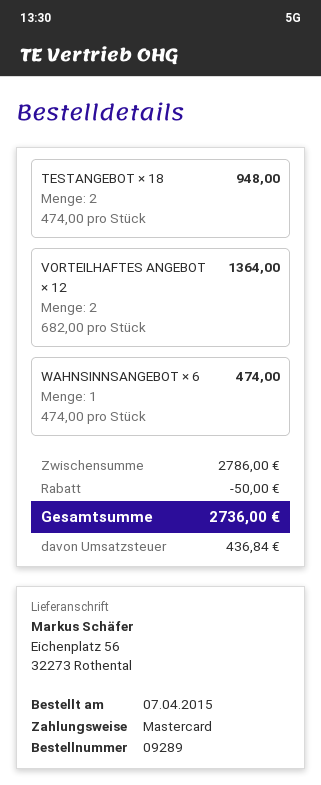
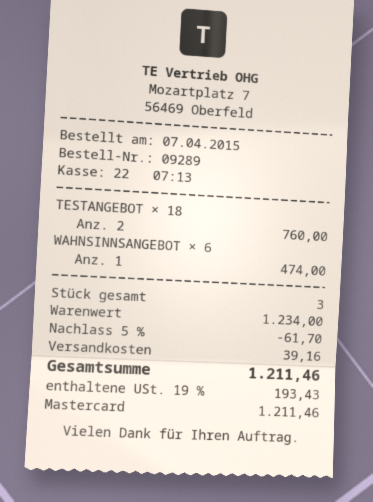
TESTANGEBOT × 18: 2 for 948.00 -> 2 for 760.00
VORTEILHAFTES ANGEBOT × 12: 2 for 1364.00 -> none
subtotal: 2786.00 -> 1234.00
discount: 50.00 -> 61.70
shipping: none -> 39.16
tax: 436.84 -> 193.43
total: 2736.00 -> 1211.46

